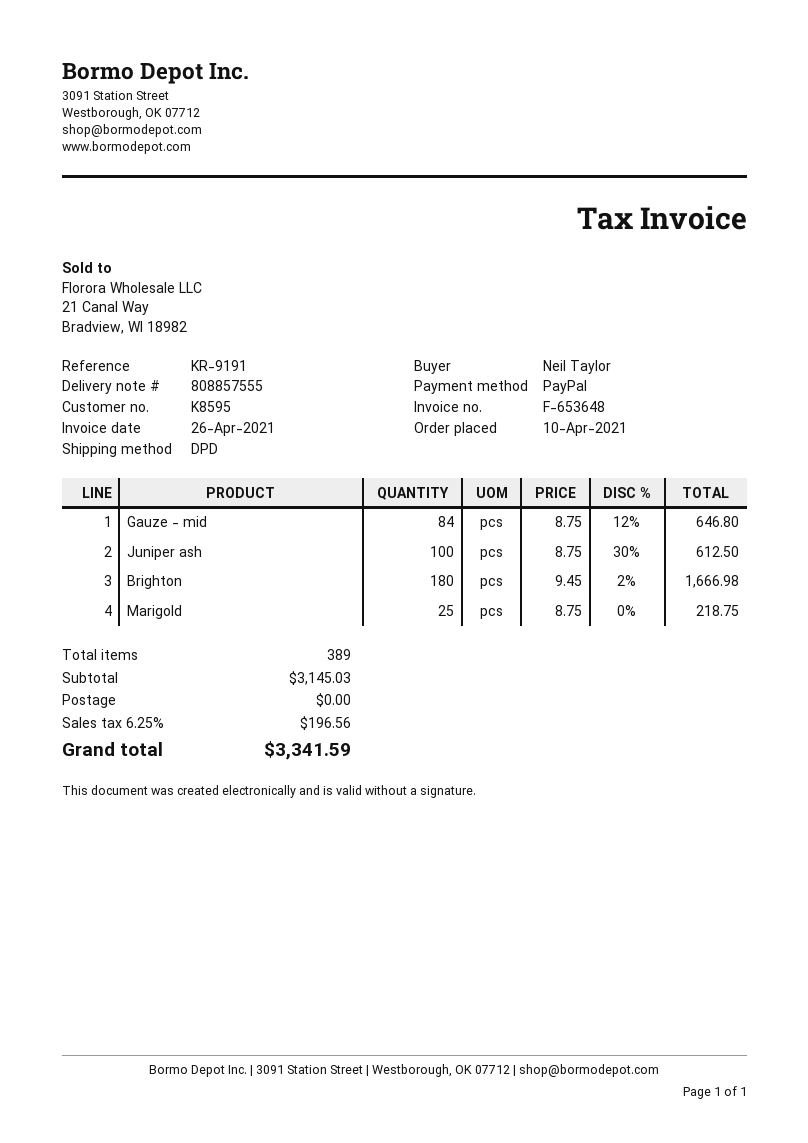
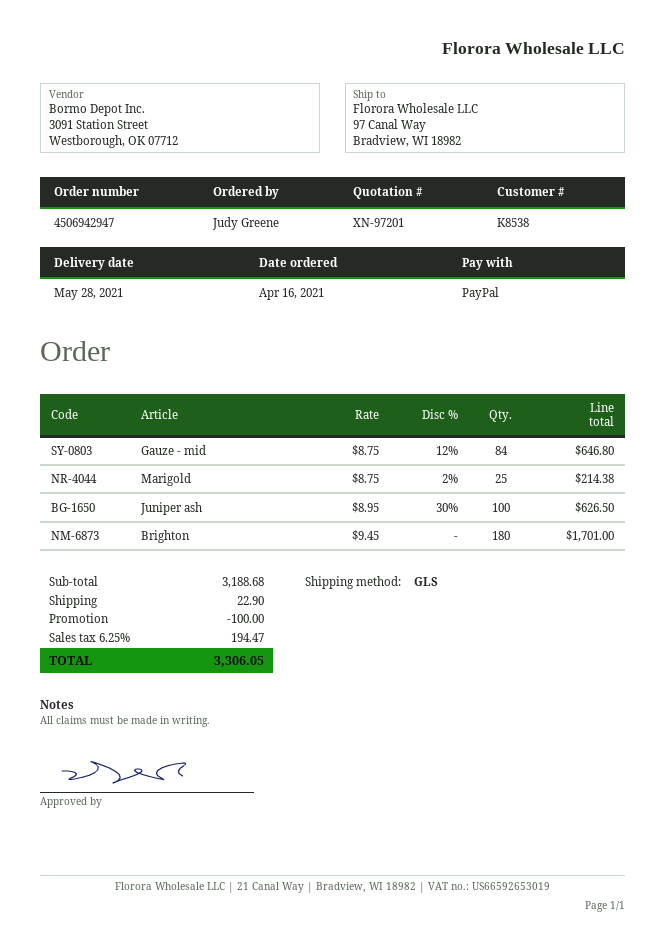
order date: 2021-04-10 -> 2021-04-16
customer number: K8595 -> K8538
ordered by: Neil Taylor -> Judy Greene
shipping method: DPD -> GLS
Juniper ash: 100 x 8.75 - 30% = 612.50 -> 100 x 8.95 - 30% = 626.50
Brighton: 180 x 9.45 - 2% = 1666.98 -> 180 x 9.45 = 1701.00
Marigold: 25 x 8.75 = 218.75 -> 25 x 8.75 - 2% = 214.38
subtotal: 3145.03 -> 3188.68
discount: none -> 100.00
shipping: 0.00 -> 22.90
tax: 6.25% = 196.56 -> 6.25% = 194.47
total: 3341.59 -> 3306.05

